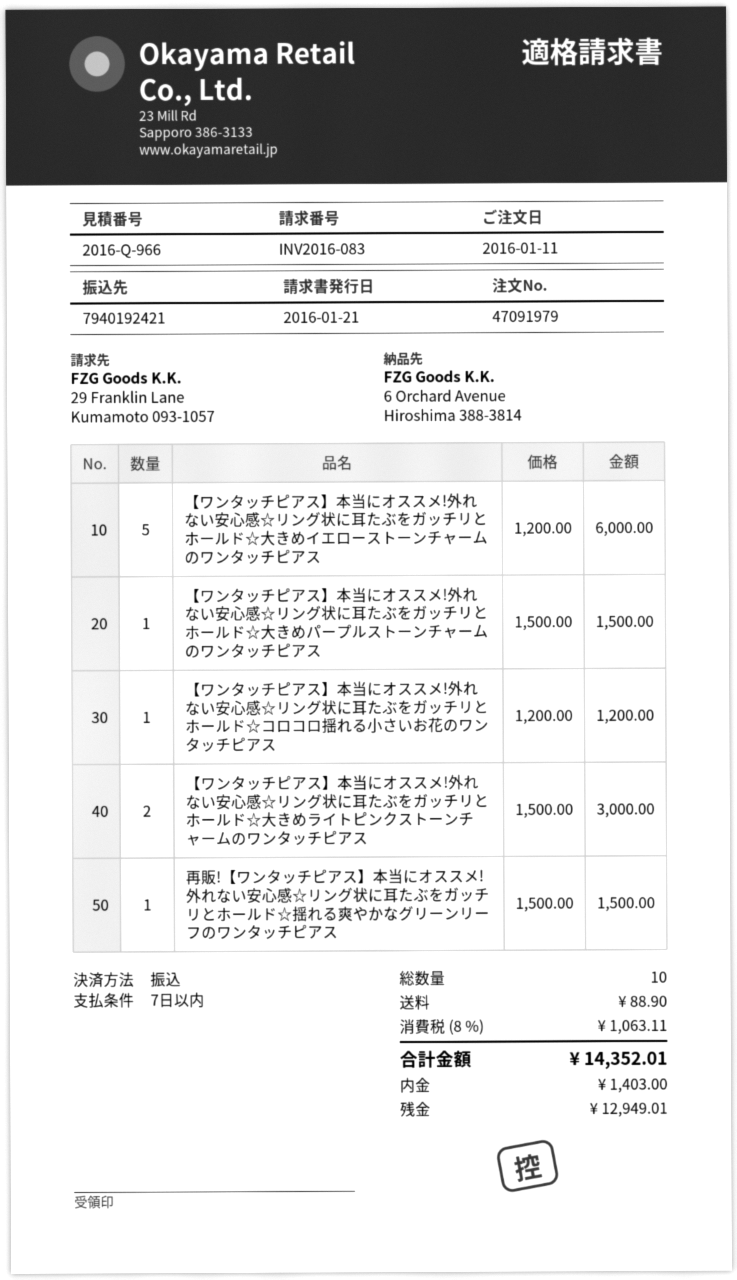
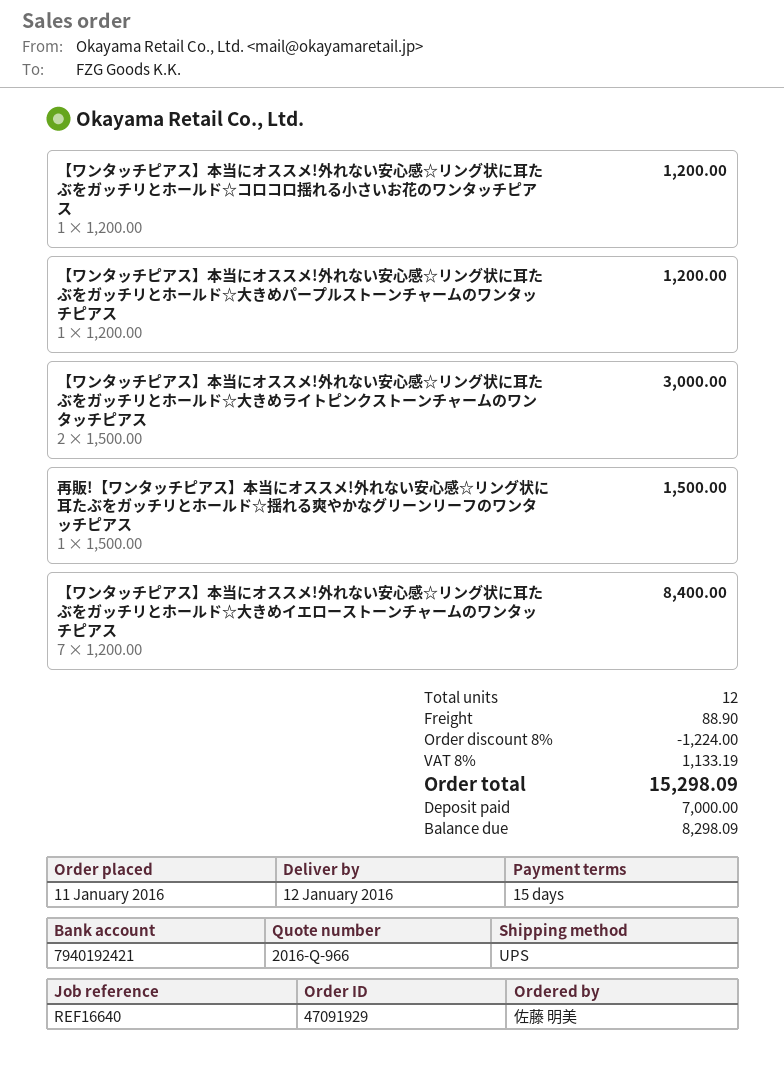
order number: 47091979 -> 47091929
payment terms: 7 days -> 15 days
【ワンタッチピアス】本当にオススメ!外れない安心感☆リング状に耳たぶをガッチリとホールド☆大きめイエローストーンチャームのワンタッチピアス: 5 x 1200.00 = 6000.00 -> 7 x 1200.00 = 8400.00
【ワンタッチピアス】本当にオススメ!外れない安心感☆リング状に耳たぶをガッチリとホールド☆大きめパープルストーンチャームのワンタッチピアス: 1 x 1500.00 = 1500.00 -> 1 x 1200.00 = 1200.00
total quantity: 10 -> 12
discount: none -> 8% = 1224.00
tax: 8% = 1063.11 -> 8% = 1133.19
total: 14352.01 -> 15298.09
deposit: 1403.00 -> 7000.00
balance: 12949.01 -> 8298.09

